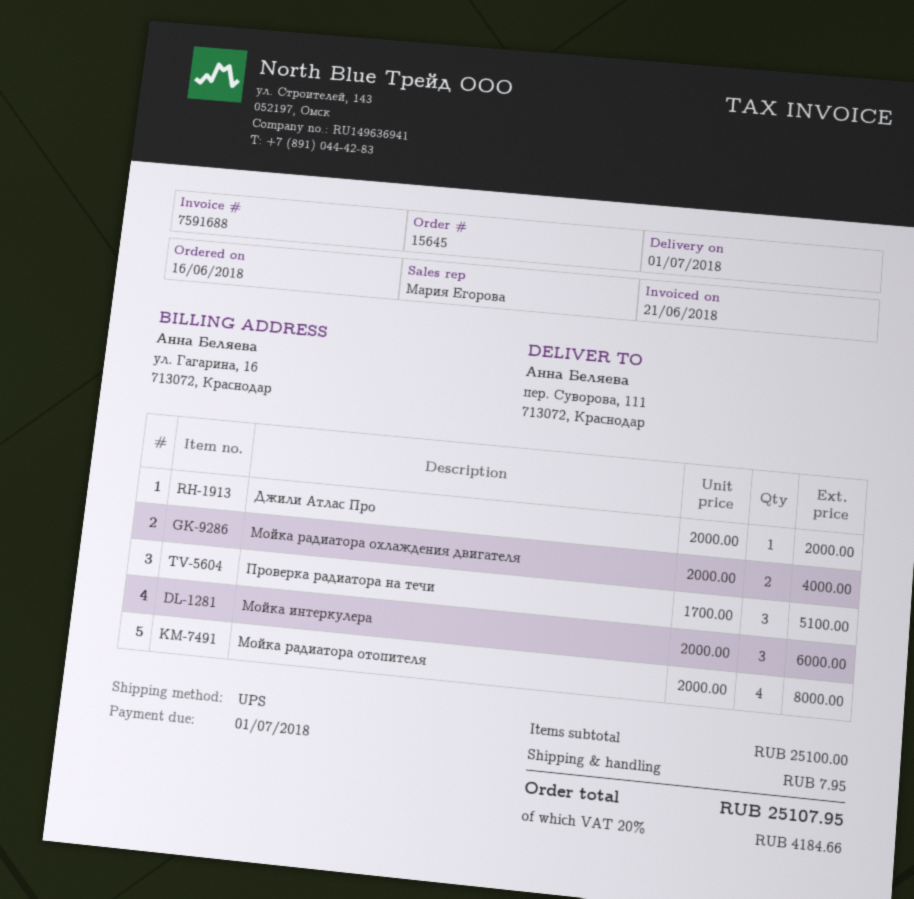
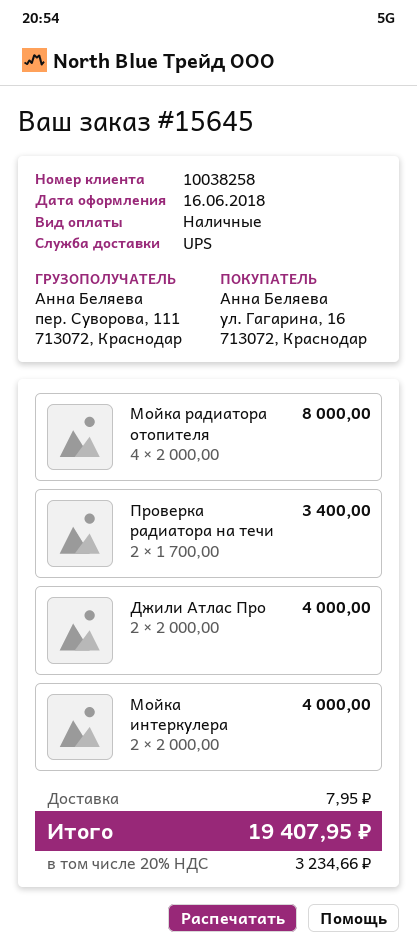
Джили Атлас Про: 1 x 2000.00 = 2000.00 -> 2 x 2000.00 = 4000.00
Мойка радиатора охлаждения двигателя: 2 x 2000.00 = 4000.00 -> none
Проверка радиатора на течи: 3 x 1700.00 = 5100.00 -> 2 x 1700.00 = 3400.00
Мойка интеркулера: 3 x 2000.00 = 6000.00 -> 2 x 2000.00 = 4000.00
tax: 20% = 4184.66 -> 20% = 3234.66
total: 25107.95 -> 19407.95

